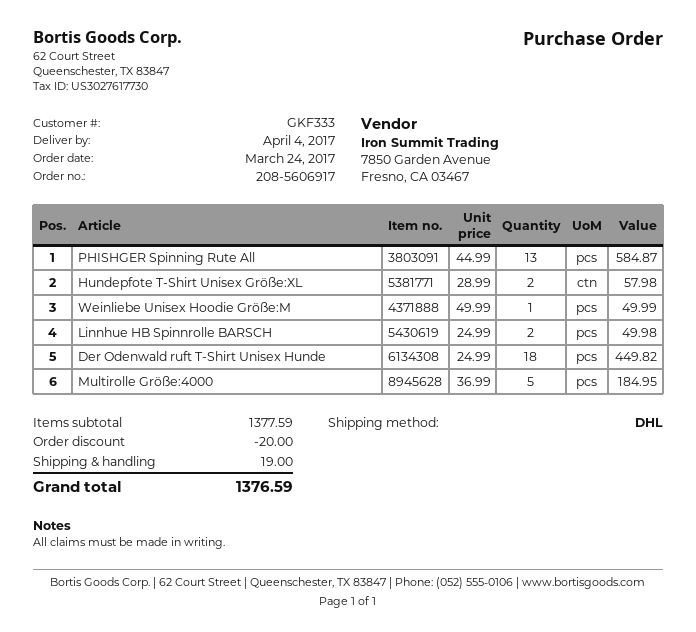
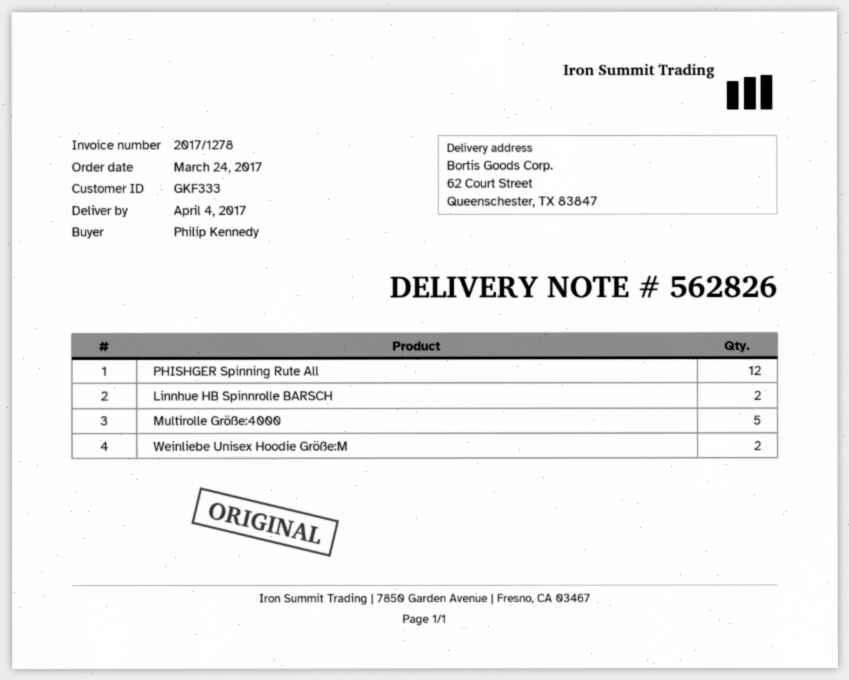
PHISHGER Spinning Rute All: 13 -> 12
Hundepfote T-Shirt Unisex Größe:XL: 2 -> none
Weinliebe Unisex Hoodie Größe:M: 1 -> 2
Der Odenwald ruft T-Shirt Unisex Hunde: 18 -> none

